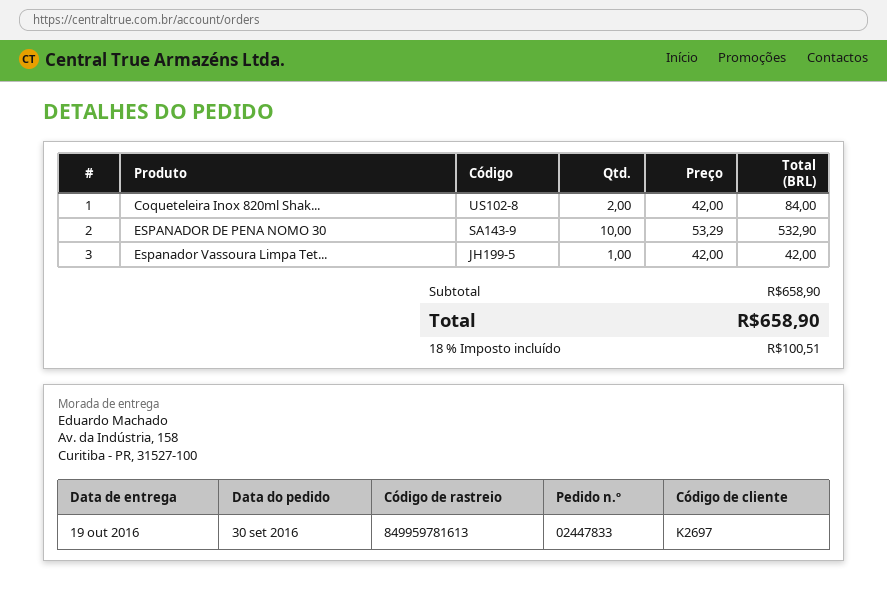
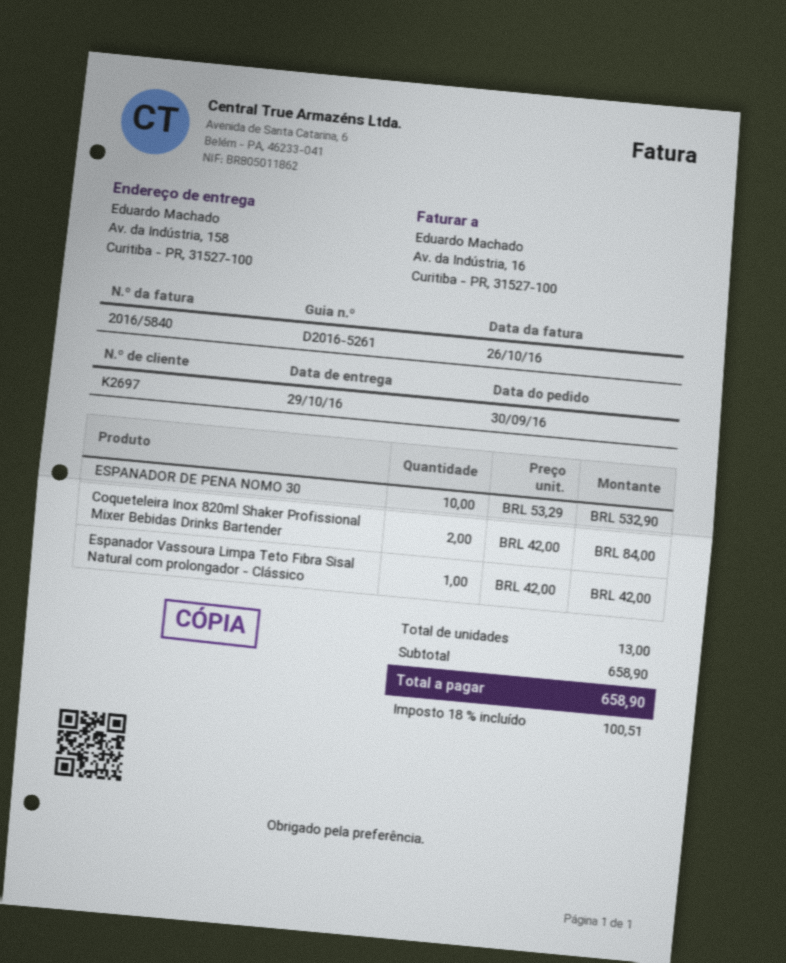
delivery date: 2016-10-19 -> 2016-10-29

